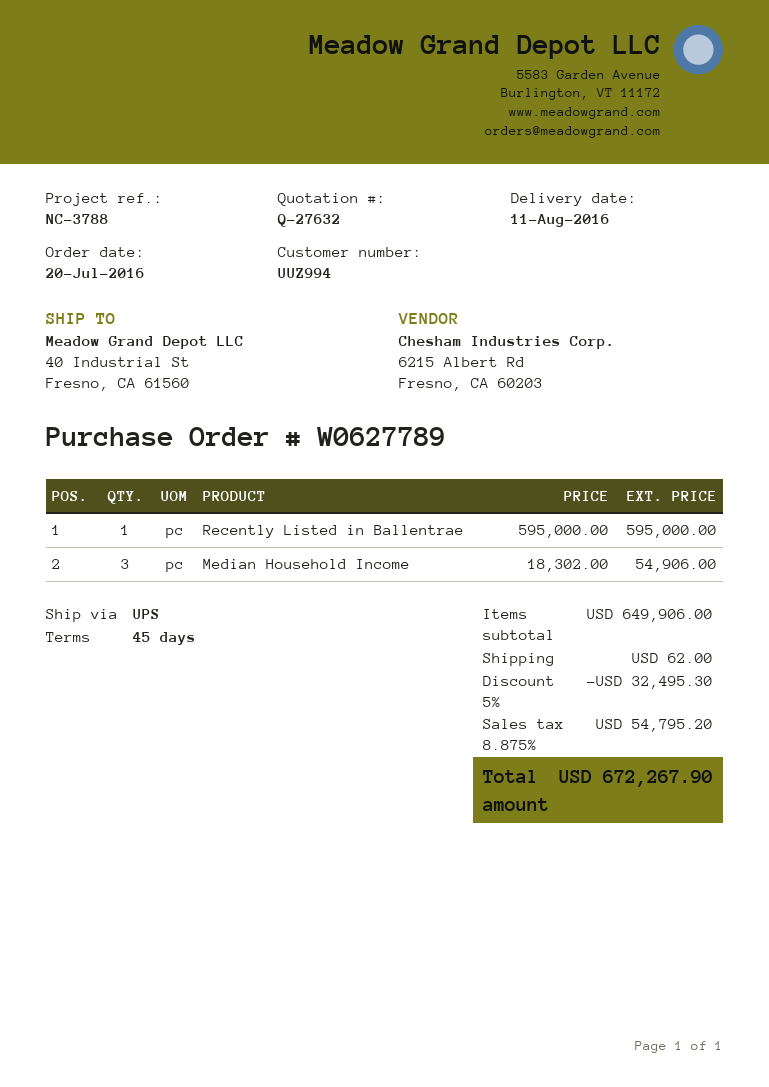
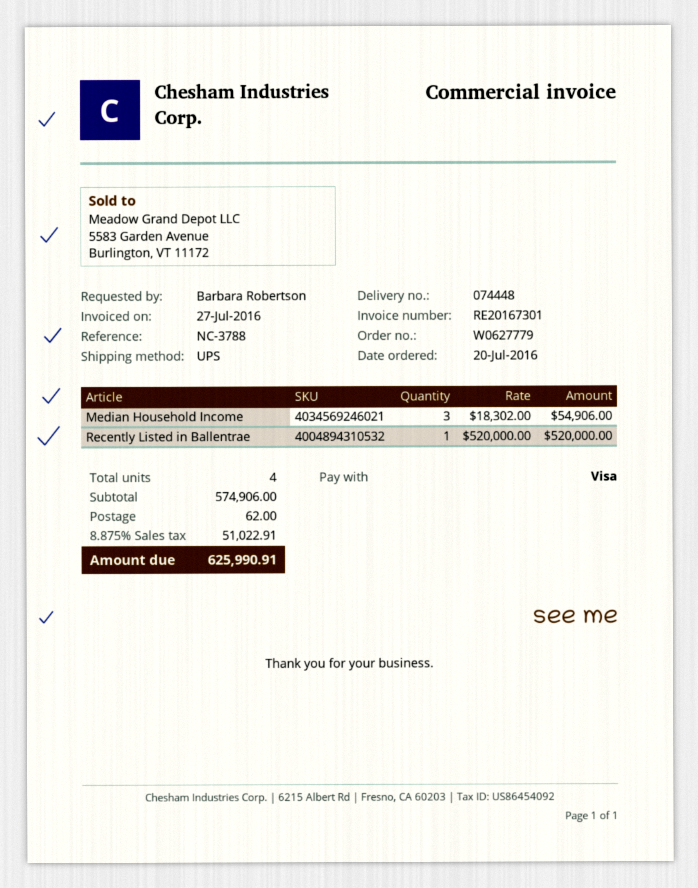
order number: W0627789 -> W0627779
Recently Listed in Ballentrae: 1 x 595000.00 = 595000.00 -> 1 x 520000.00 = 520000.00
subtotal: 649906.00 -> 574906.00
discount: 5% = 32495.30 -> none
tax: 8.875% = 54795.20 -> 8.875% = 51022.91
total: 672267.90 -> 625990.91

